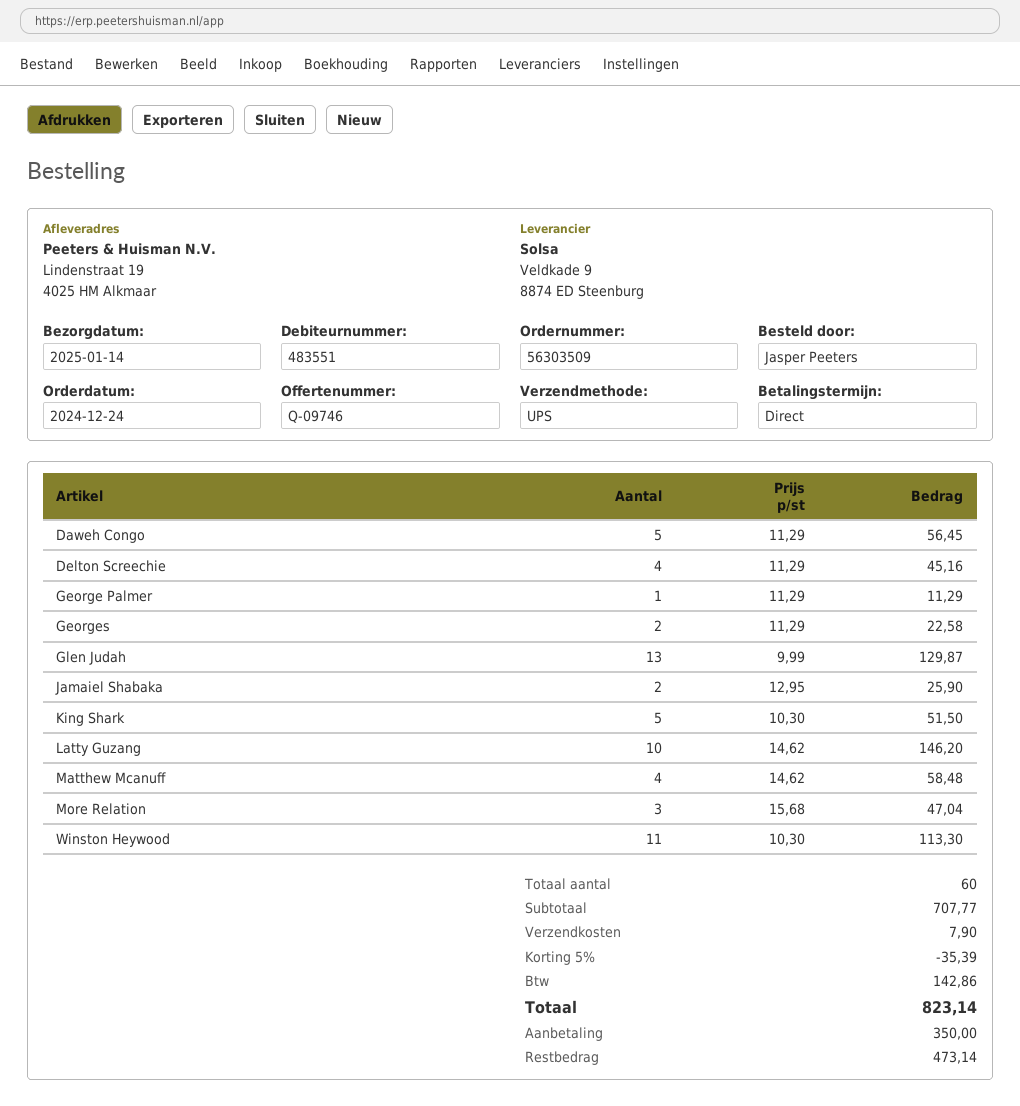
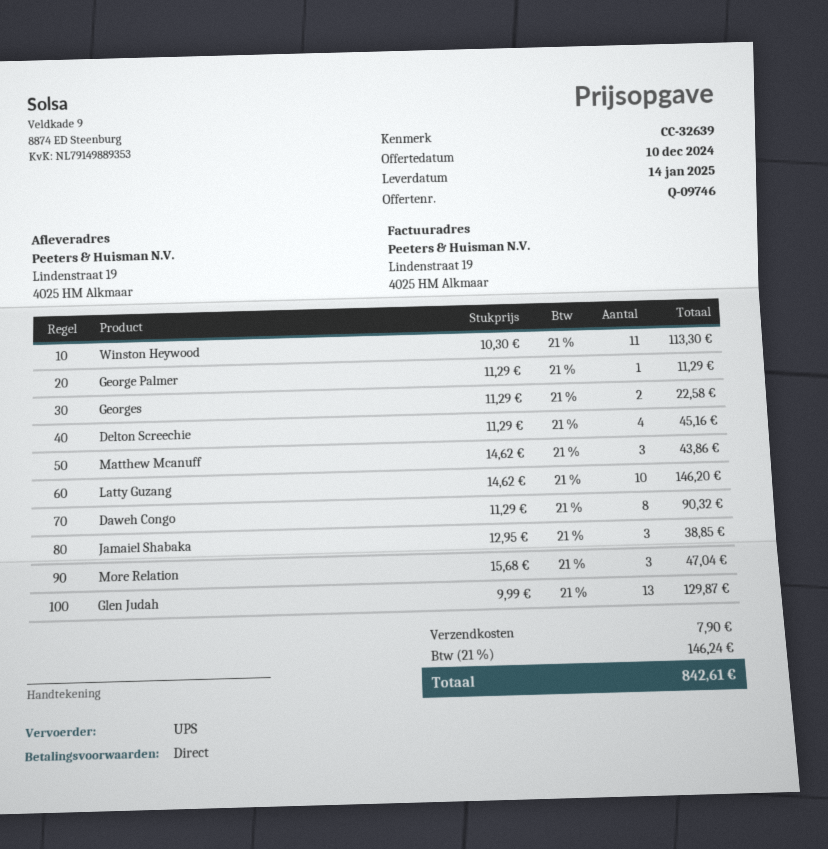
Daweh Congo: 5 x 11.29 = 56.45 -> 8 x 11.29 = 90.32
Jamaiel Shabaka: 2 x 12.95 = 25.90 -> 3 x 12.95 = 38.85
King Shark: 5 x 10.30 = 51.50 -> none
Matthew Mcanuff: 4 x 14.62 = 58.48 -> 3 x 14.62 = 43.86
discount: 5% = 35.39 -> none
tax: 142.86 -> 146.24
total: 823.14 -> 842.61

